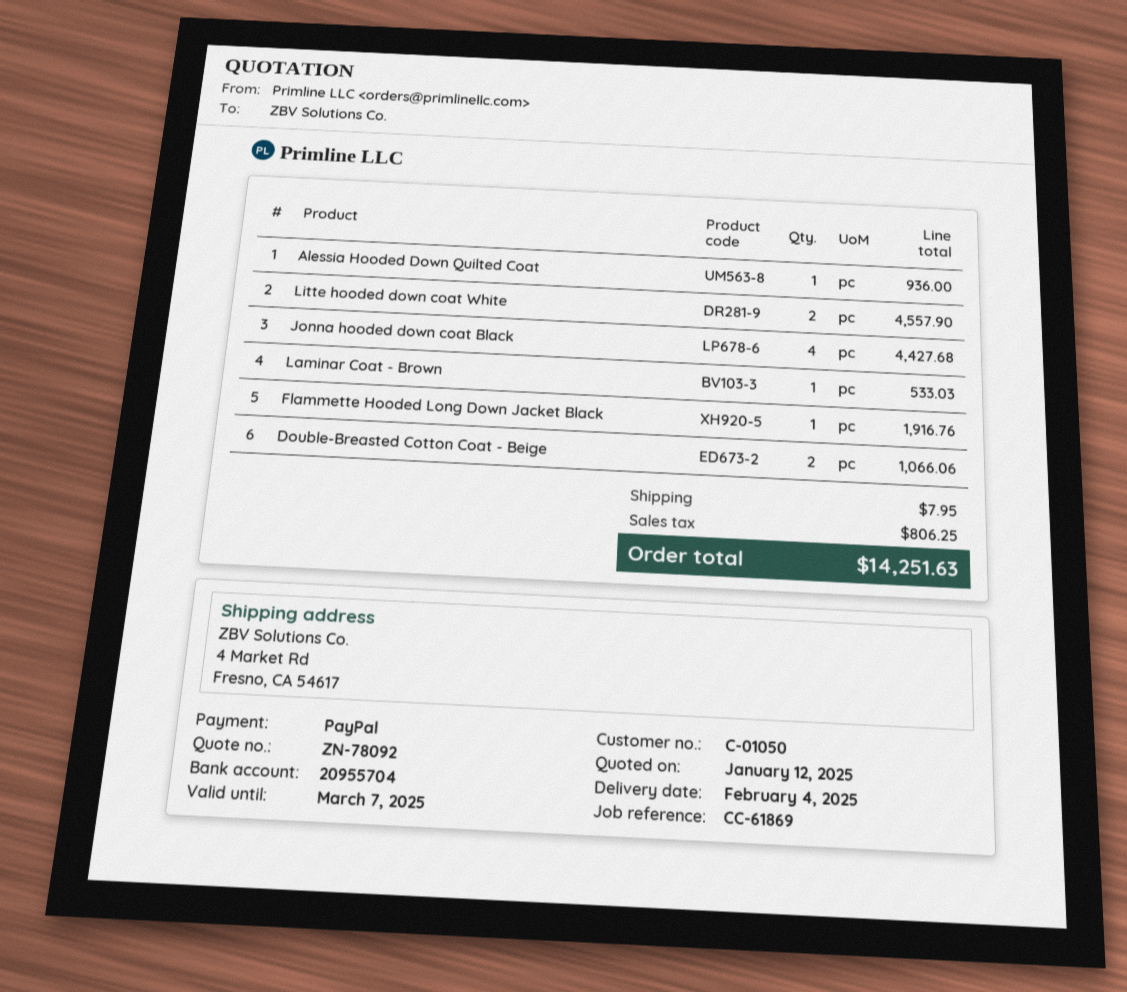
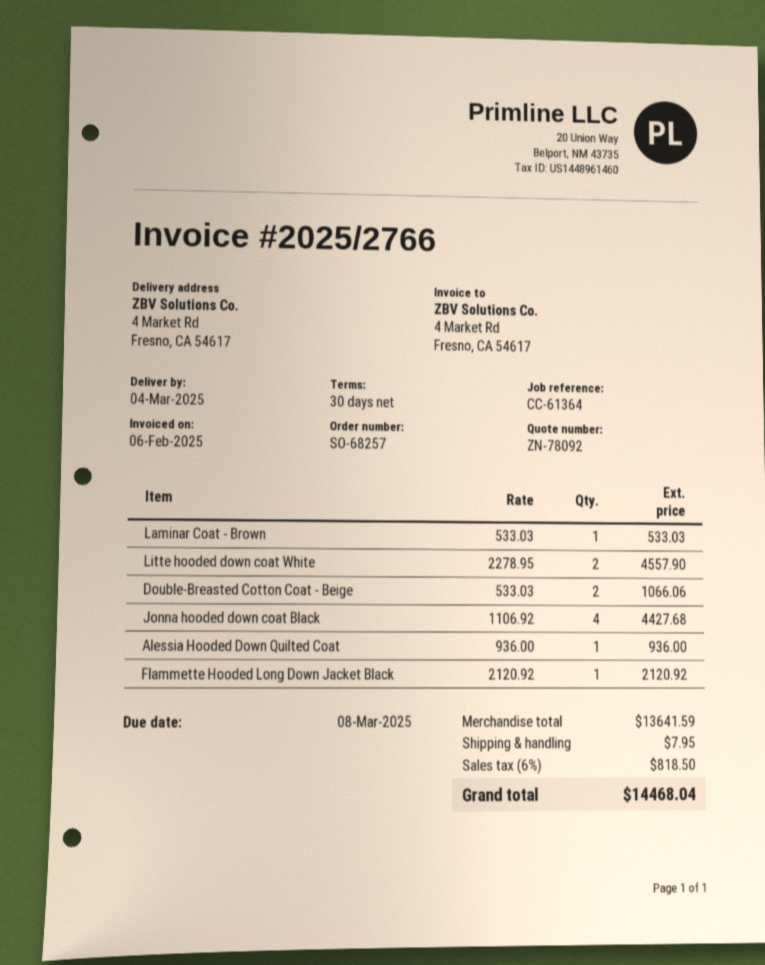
delivery date: 2025-02-04 -> 2025-03-04
reference: CC-61869 -> CC-61364
Flammette Hooded Long Down Jacket Black: 1 for 1916.76 -> 1 for 2120.92
tax: 806.25 -> 818.50
total: 14251.63 -> 14468.04

